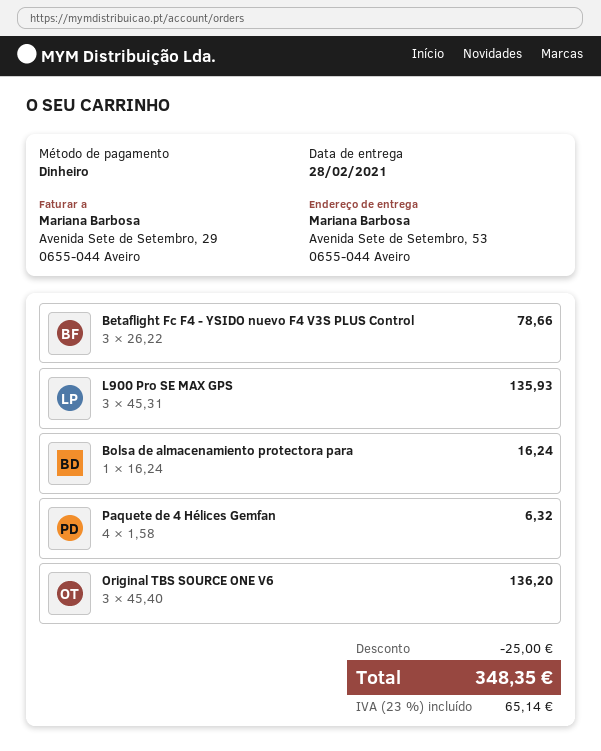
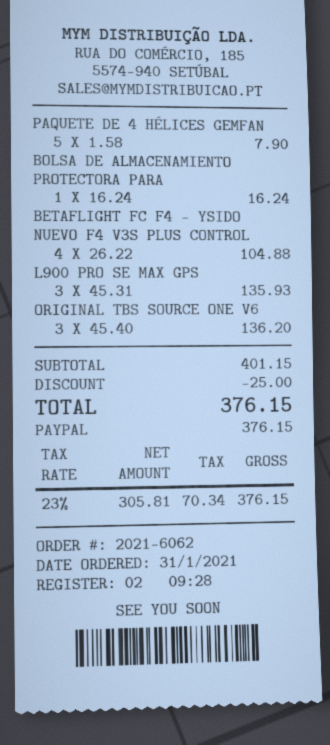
payment method: cash -> PayPal
Betaflight Fc F4 - YSIDO nuevo F4 V3S PLUS Control: 3 x 26.22 = 78.66 -> 4 x 26.22 = 104.88
Paquete de 4 Hélices Gemfan: 4 x 1.58 = 6.32 -> 5 x 1.58 = 7.90
tax: 23% = 65.14 -> 23% = 70.34
total: 348.35 -> 376.15

